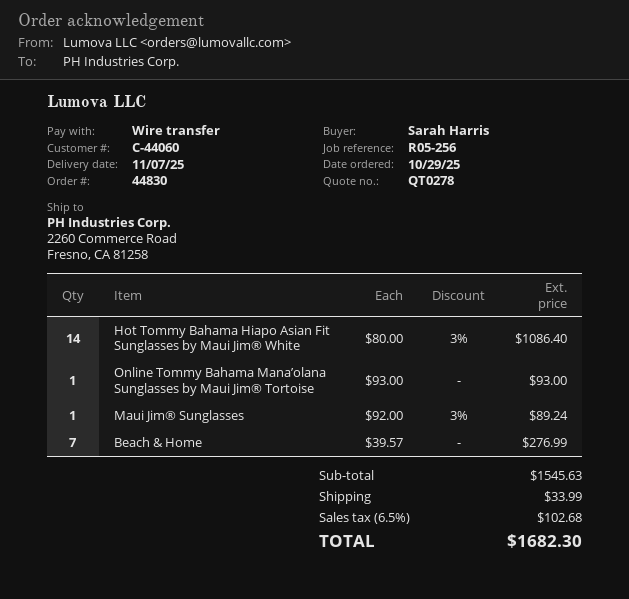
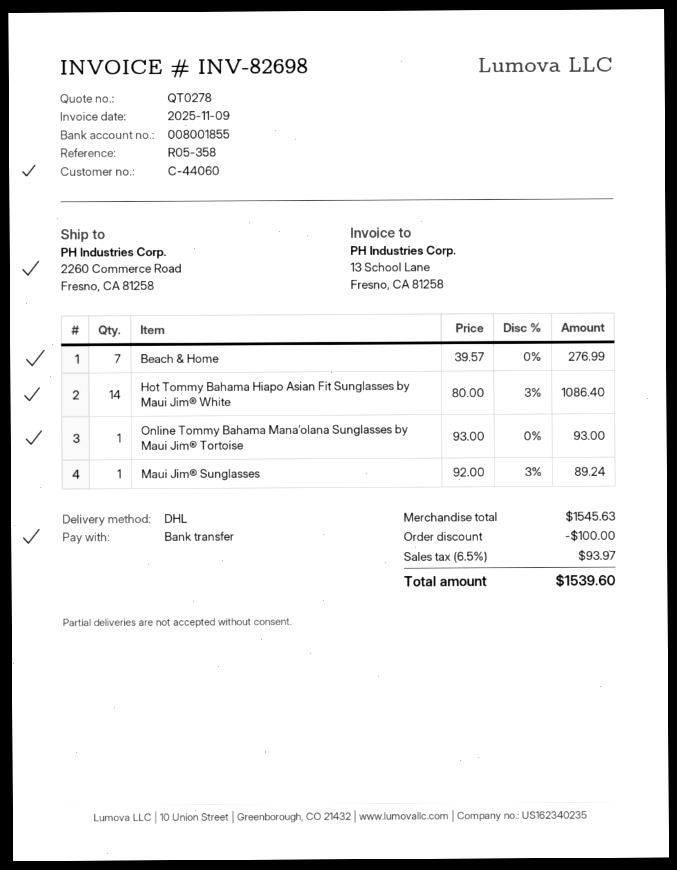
reference: R05-256 -> R05-358
discount: none -> 100.00
shipping: 33.99 -> none
tax: 6.5% = 102.68 -> 6.5% = 93.97
total: 1682.30 -> 1539.60

